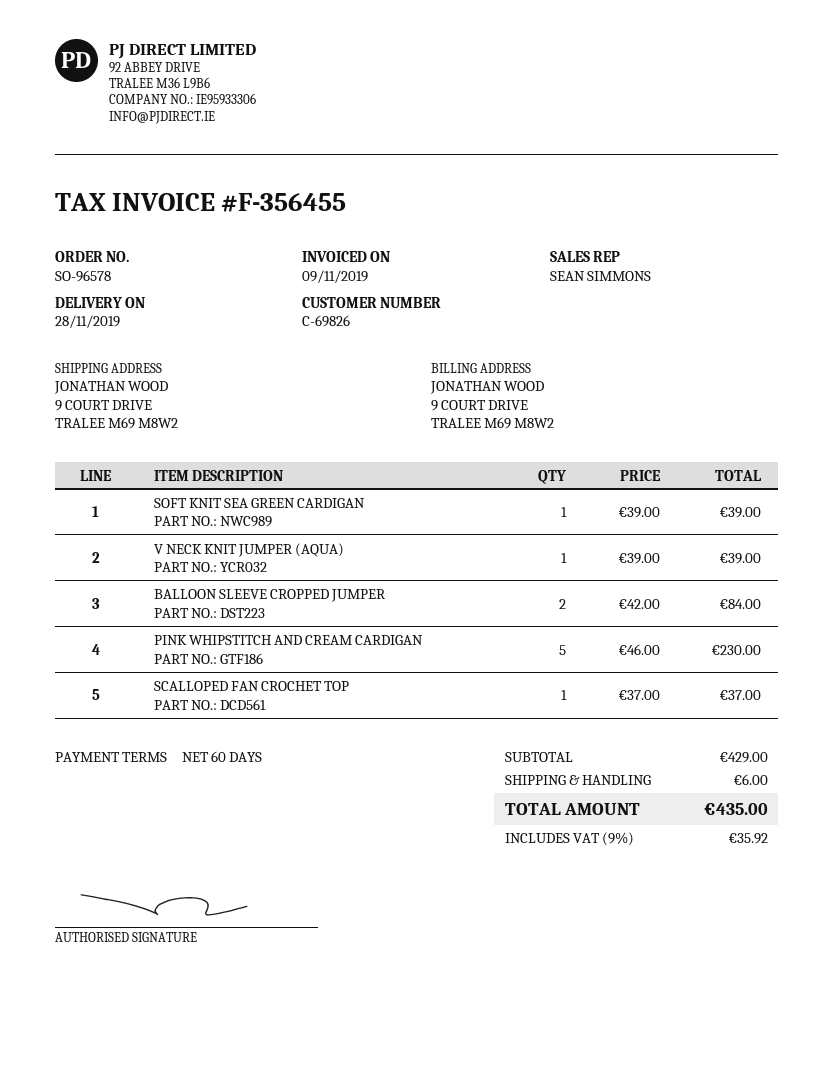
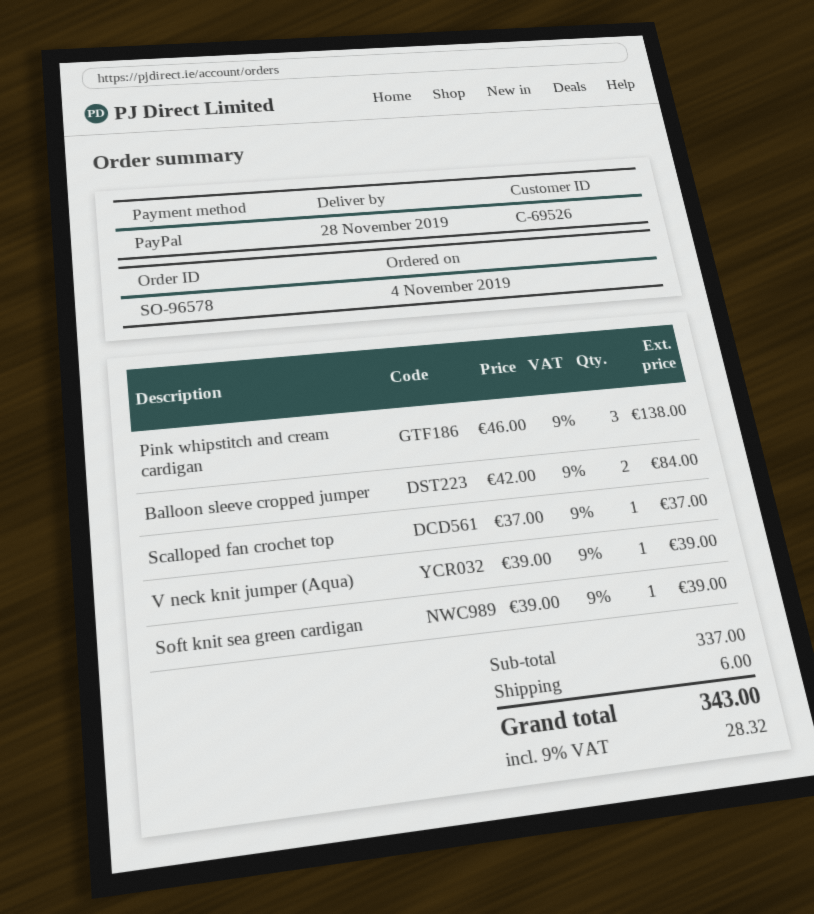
customer number: C-69826 -> C-69526
PINK WHIPSTITCH AND CREAM CARDIGAN: 5 x 46.00 = 230.00 -> 3 x 46.00 = 138.00
subtotal: 429.00 -> 337.00
tax: 9% = 35.92 -> 9% = 28.32
total: 435.00 -> 343.00

